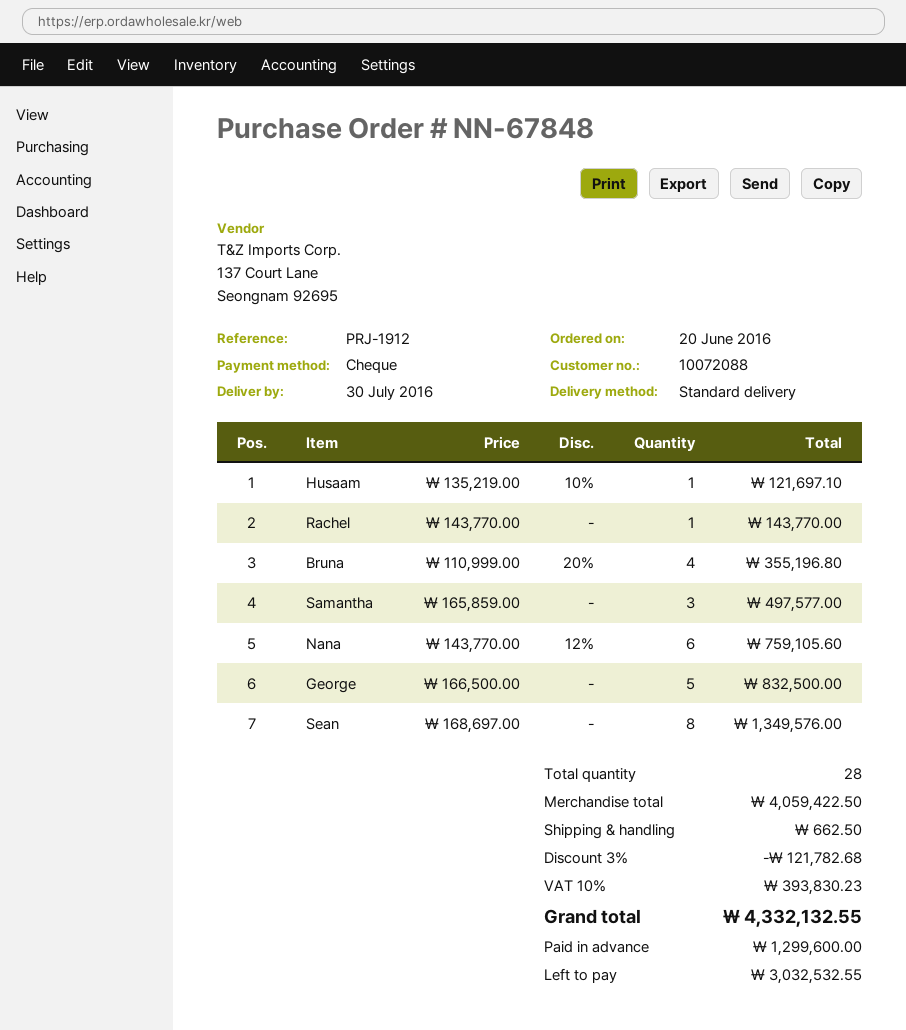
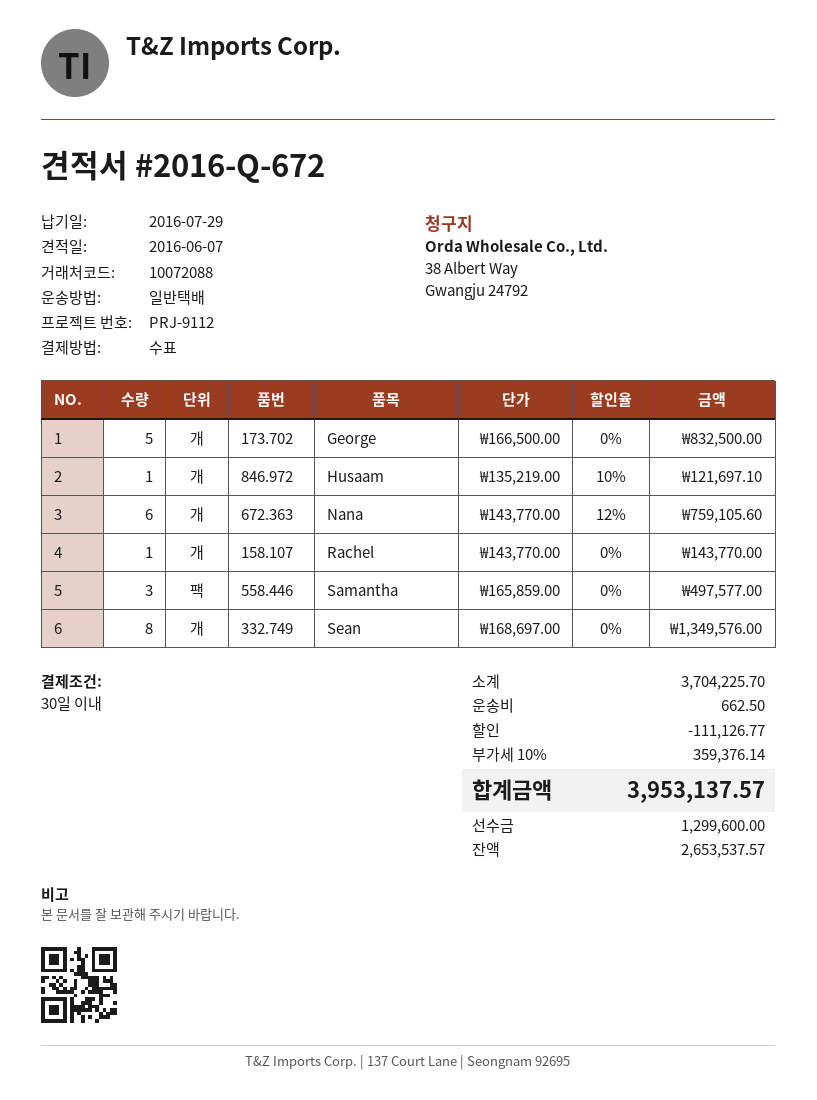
delivery date: 2016-07-30 -> 2016-07-29
reference: PRJ-1912 -> PRJ-9112
Bruna: 4 x 110999.00 - 20% = 355196.80 -> none
subtotal: 4059422.50 -> 3704225.70
discount: 121782.68 -> 111126.77
tax: 10% = 393830.23 -> 10% = 359376.14
total: 4332132.55 -> 3953137.57
balance: 3032532.55 -> 2653537.57

